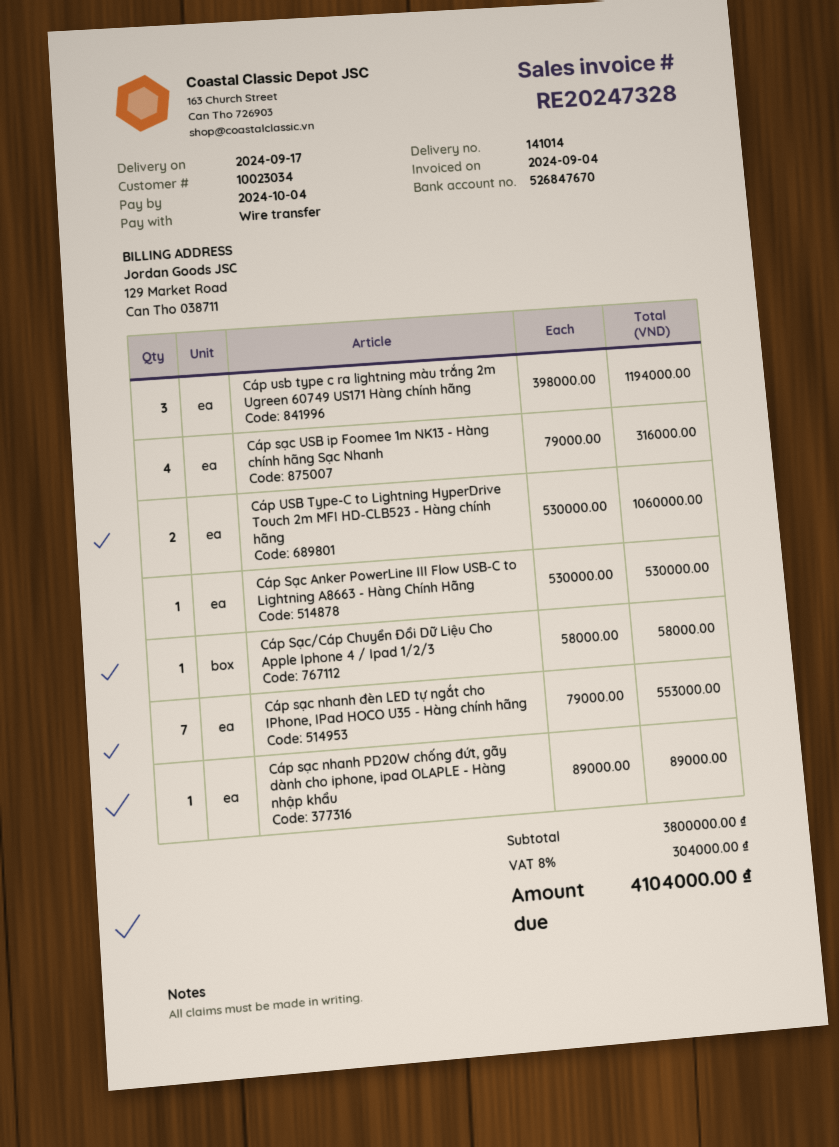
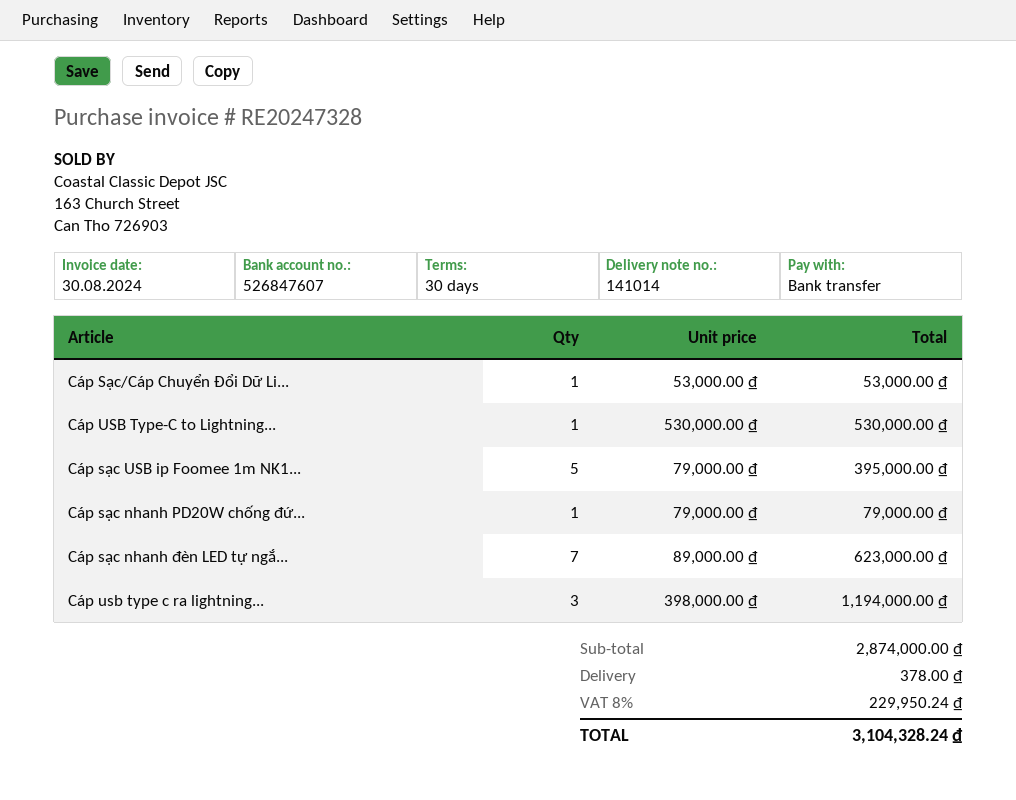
invoice date: 2024-09-04 -> 2024-08-30
bank account: 526847670 -> 526847607
Cáp sạc USB ip Foomee 1m NK13 - Hàng chính hãng Sạc Nhanh: 4 x 79000.00 = 316000.00 -> 5 x 79000.00 = 395000.00
Cáp USB Type-C to Lightning HyperDrive Touch 2m MFI HD-CLB523 - Hàng chính hãng: 2 x 530000.00 = 1060000.00 -> 1 x 530000.00 = 530000.00
Cáp Sạc Anker PowerLine III Flow USB-C to Lightning A8663 - Hàng Chính Hãng: 1 x 530000.00 = 530000.00 -> none
Cáp Sạc/Cáp Chuyển Đổi Dữ Liệu Cho Apple Iphone 4 / Ipad 1/2/3: 1 x 58000.00 = 58000.00 -> 1 x 53000.00 = 53000.00
Cáp sạc nhanh đèn LED tự ngắt cho IPhone, IPad HOCO U35 - Hàng chính hãng: 7 x 79000.00 = 553000.00 -> 7 x 89000.00 = 623000.00
Cáp sạc nhanh PD20W chống đứt, gãy dành cho iphone, ipad OLAPLE - Hàng nhập khẩu: 1 x 89000.00 = 89000.00 -> 1 x 79000.00 = 79000.00
subtotal: 3800000.00 -> 2874000.00
shipping: none -> 378.00
tax: 8% = 304000.00 -> 8% = 229950.24
total: 4104000.00 -> 3104328.24

